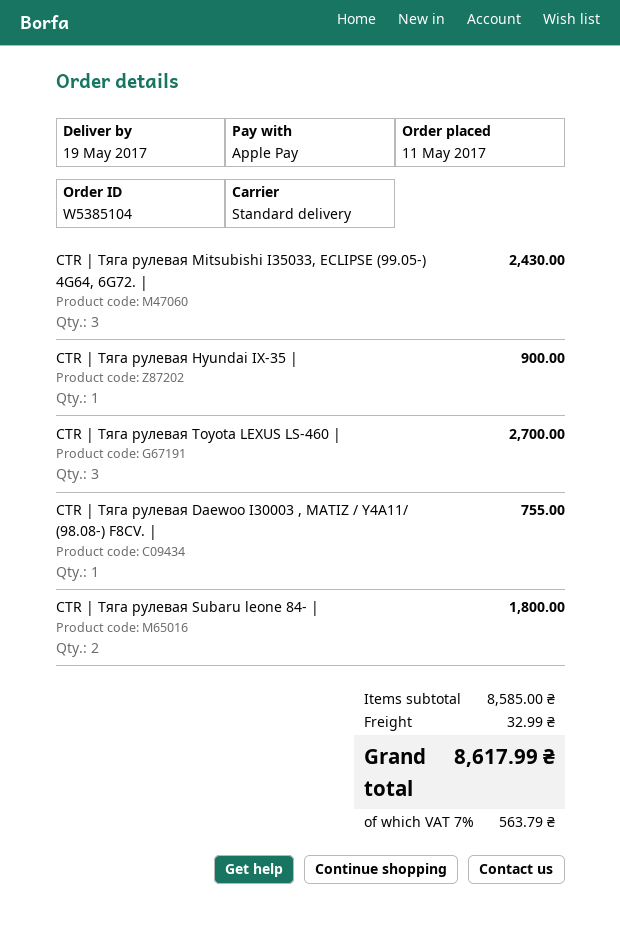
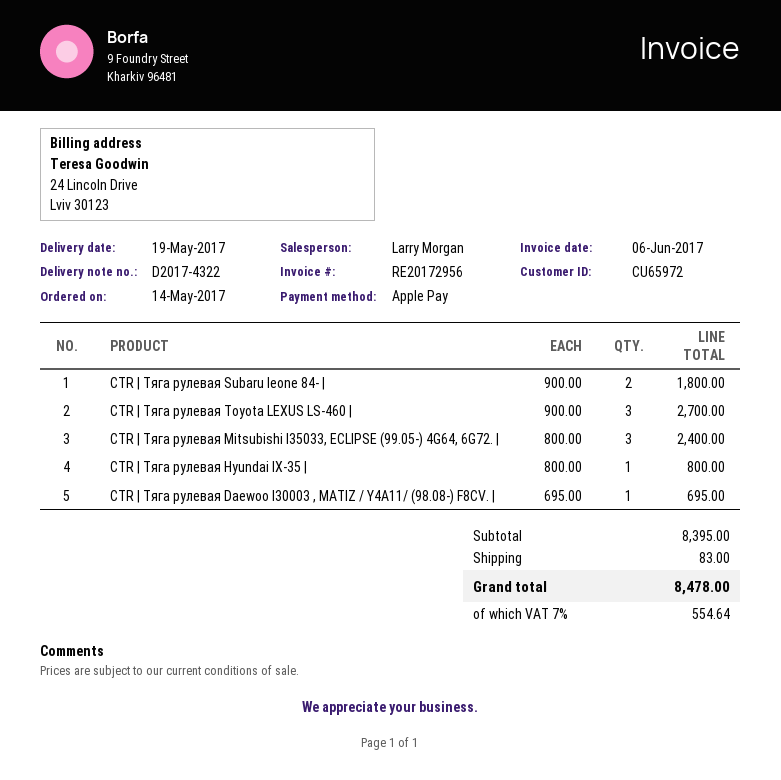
order date: 2017-05-11 -> 2017-05-14
CTR | Тяга рулевая Mitsubishi I35033, ECLIPSE (99.05-) 4G64, 6G72. |: 3 for 2430.00 -> 3 for 2400.00
CTR | Тяга рулевая Hyundai IX-35 |: 1 for 900.00 -> 1 for 800.00
CTR | Тяга рулевая Daewoo I30003 , MATIZ / Y4A11/ (98.08-) F8CV. |: 1 for 755.00 -> 1 for 695.00
subtotal: 8585.00 -> 8395.00
shipping: 32.99 -> 83.00
tax: 7% = 563.79 -> 7% = 554.64
total: 8617.99 -> 8478.00

